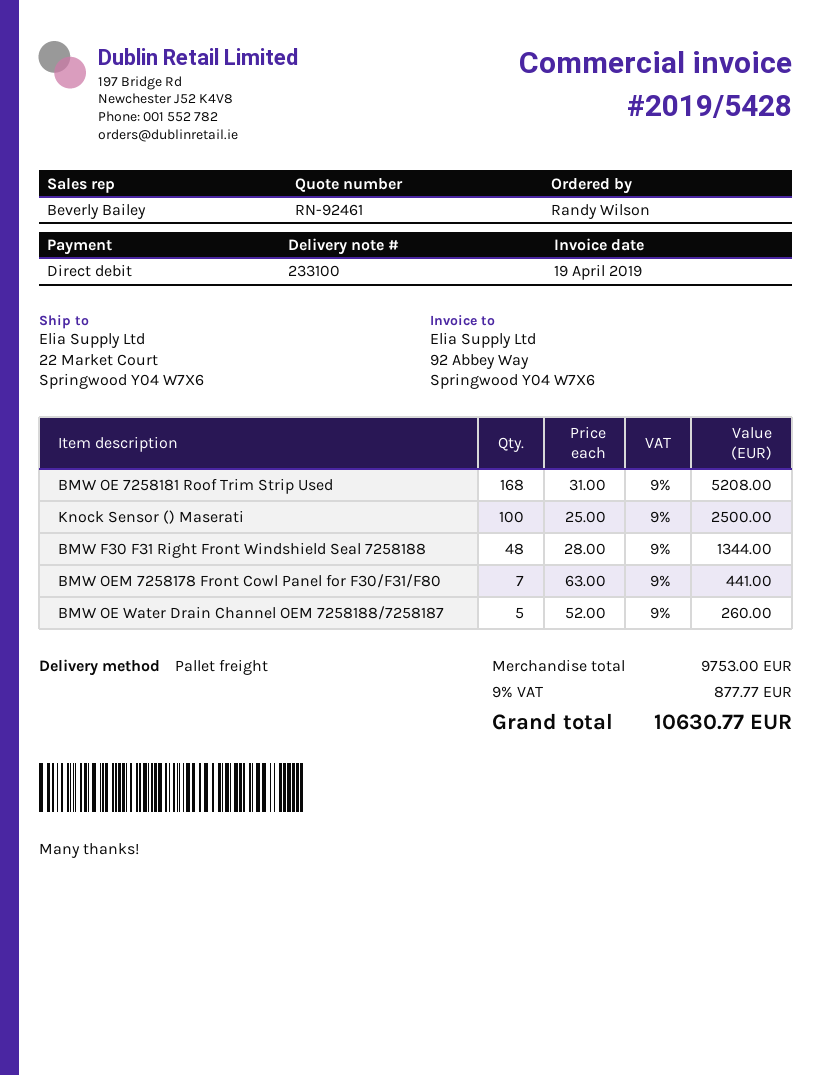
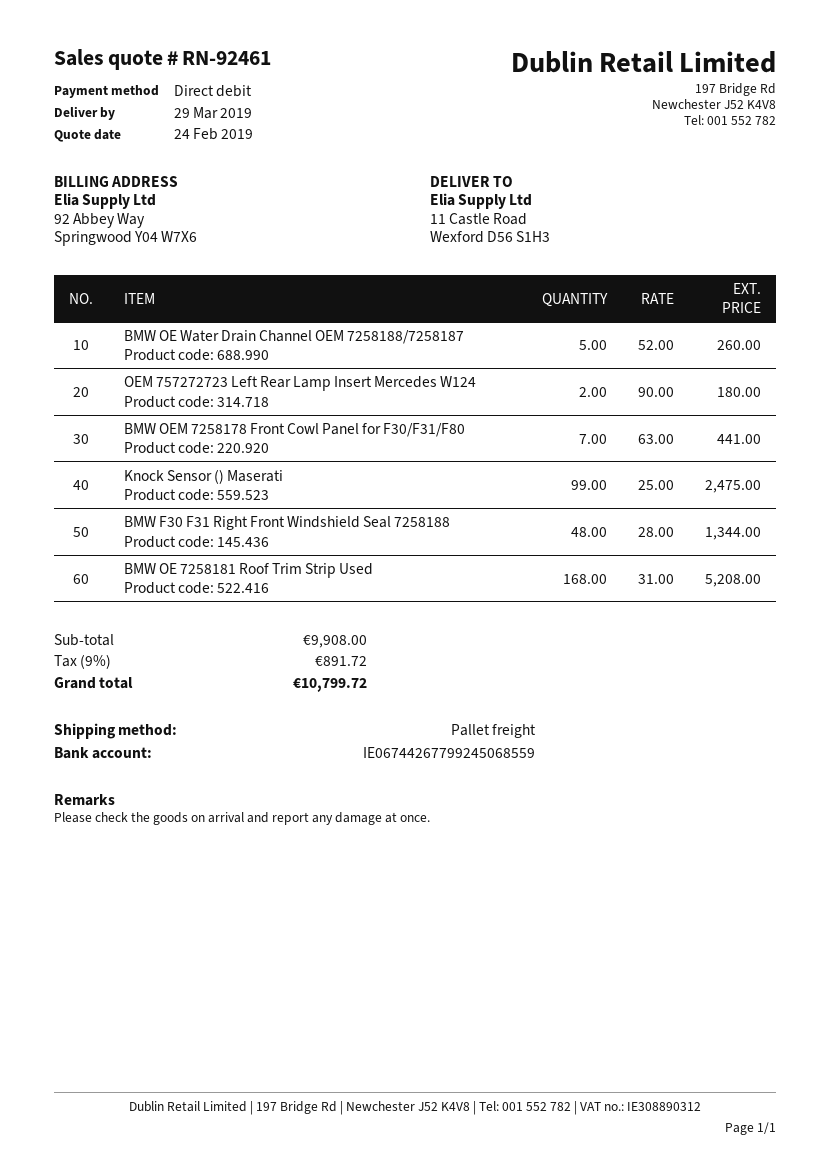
ship to: 22 Market Court, Springwood Y04 W7X6 -> 11 Castle Road, Wexford D56 S1H3
Knock Sensor () Maserati: 100 x 25.00 = 2500.00 -> 99 x 25.00 = 2475.00
OEM 757272723 Left Rear Lamp Insert Mercedes W124: none -> 2 x 90.00 = 180.00
subtotal: 9753.00 -> 9908.00
tax: 9% = 877.77 -> 9% = 891.72
total: 10630.77 -> 10799.72

